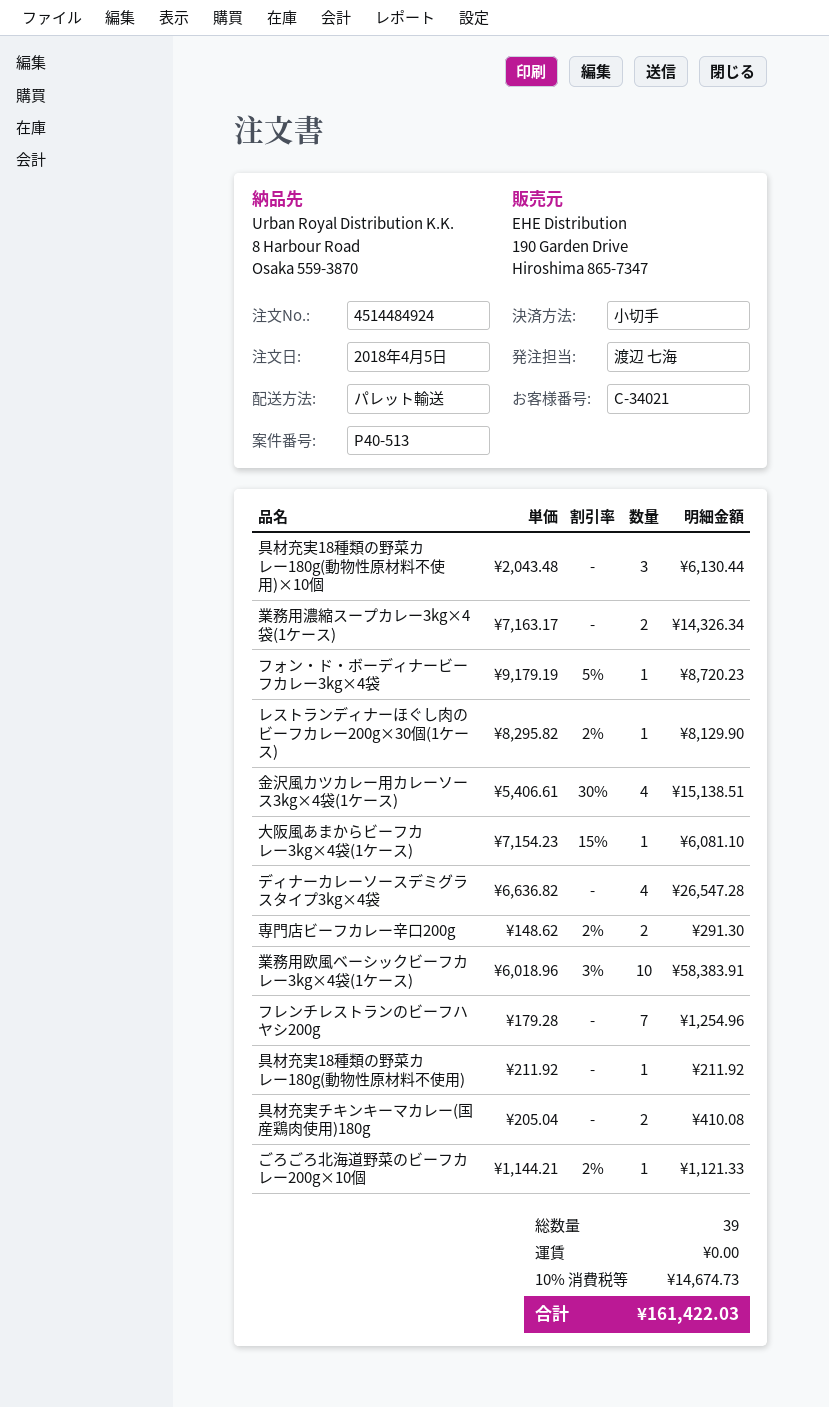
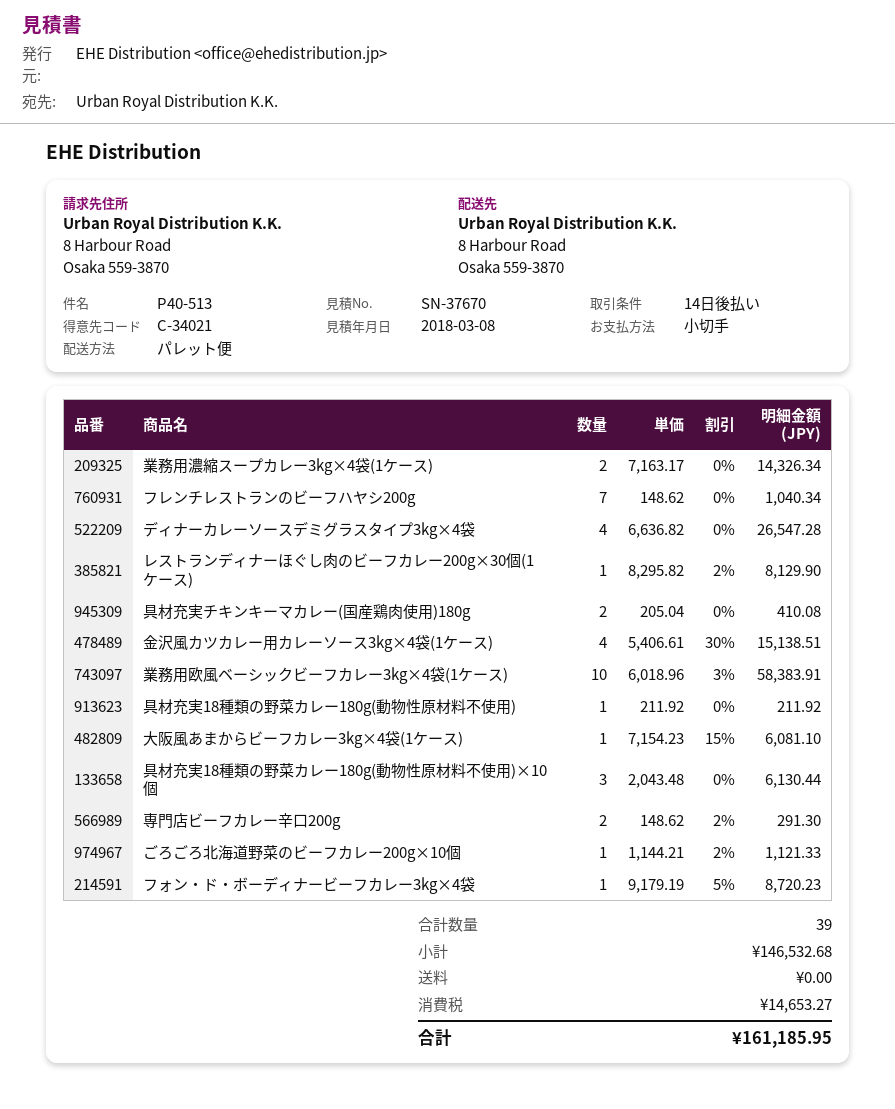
フレンチレストランのビーフハヤシ200g: 7 x 179.28 = 1254.96 -> 7 x 148.62 = 1040.34
tax: 14674.73 -> 14653.27
total: 161422.03 -> 161185.95

